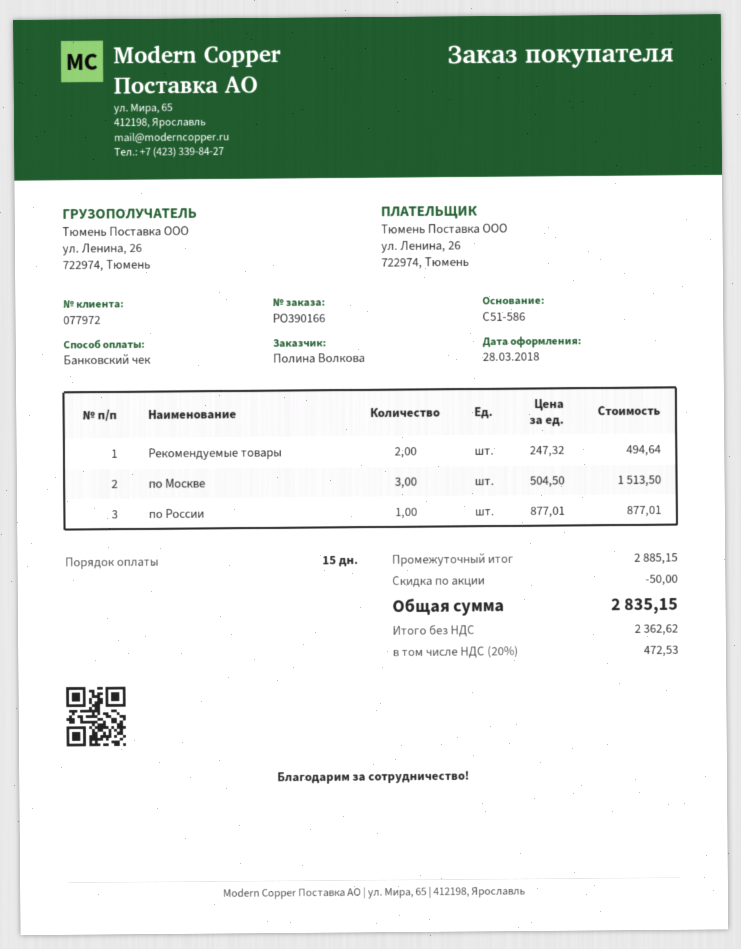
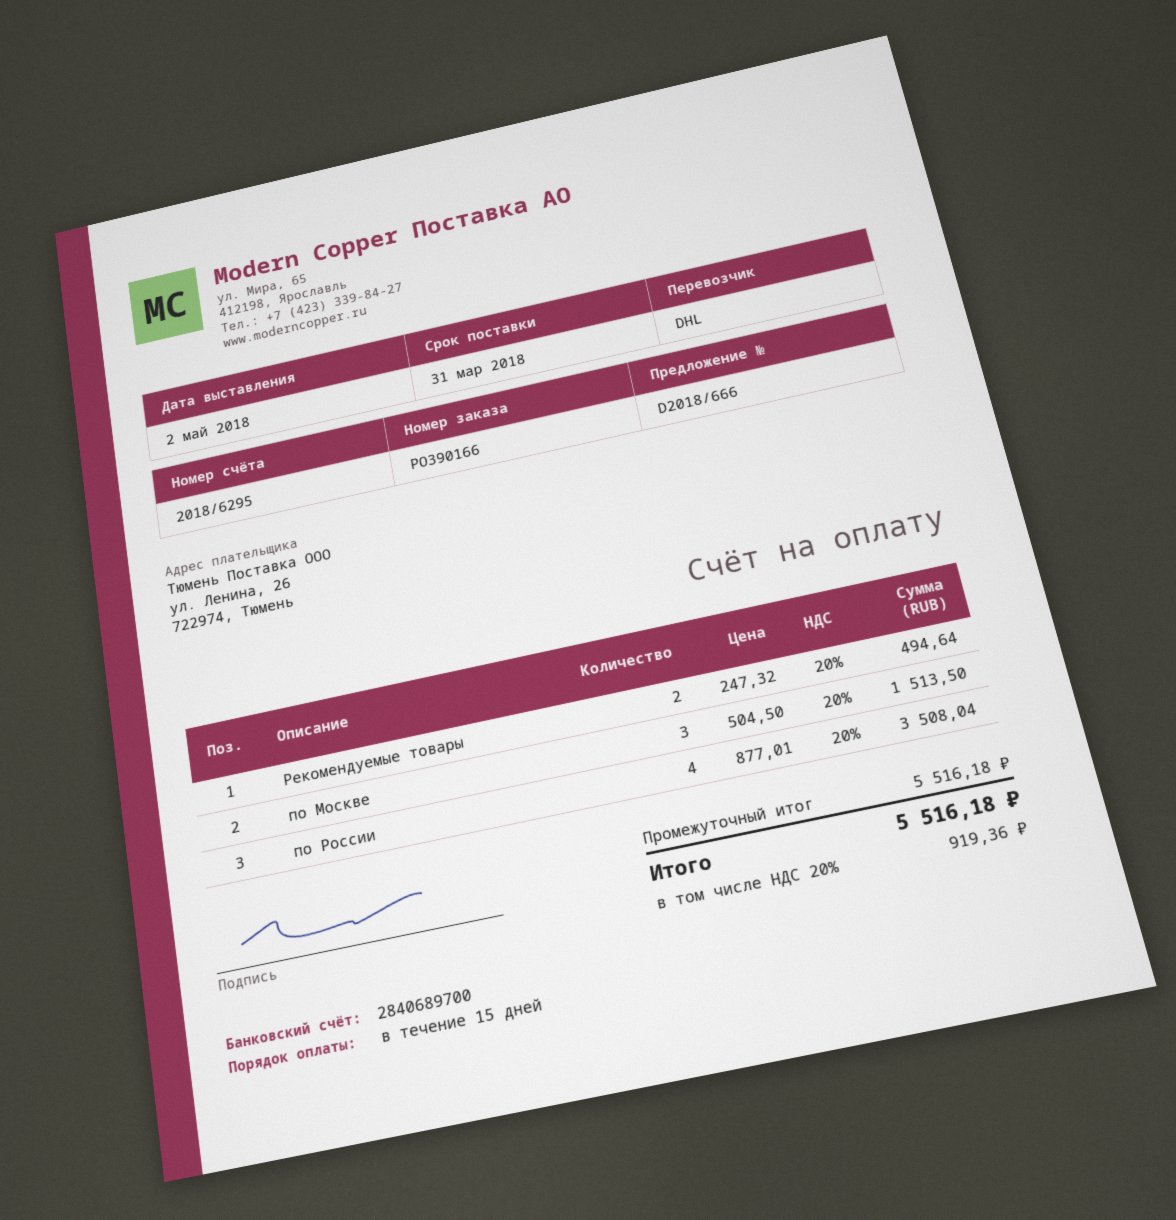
по России: 1 x 877.01 = 877.01 -> 4 x 877.01 = 3508.04
subtotal: 2885.15 -> 5516.18
discount: 50.00 -> none
tax: 20% = 472.53 -> 20% = 919.36
total: 2835.15 -> 5516.18

